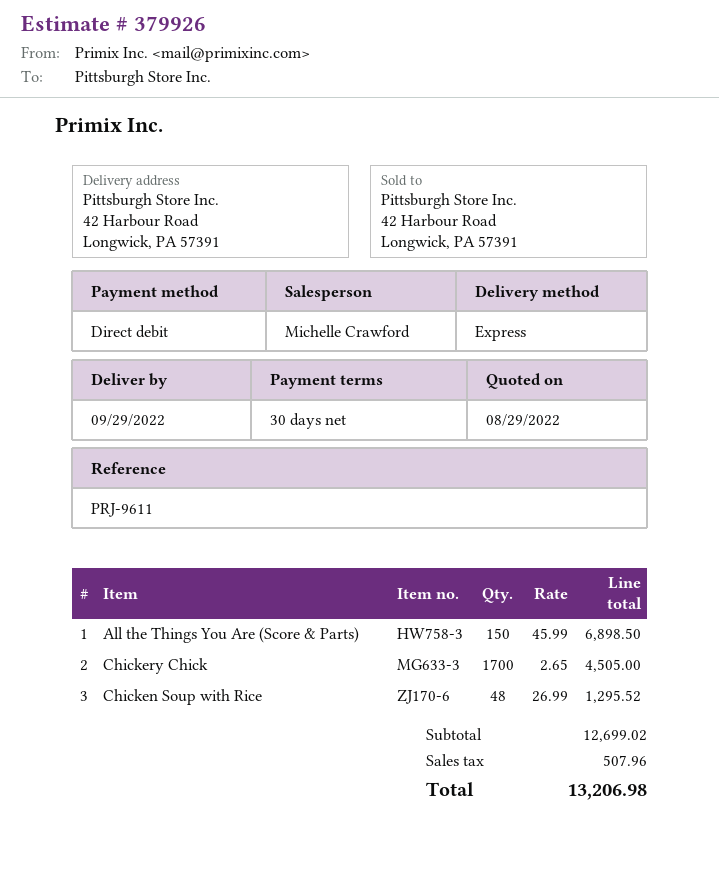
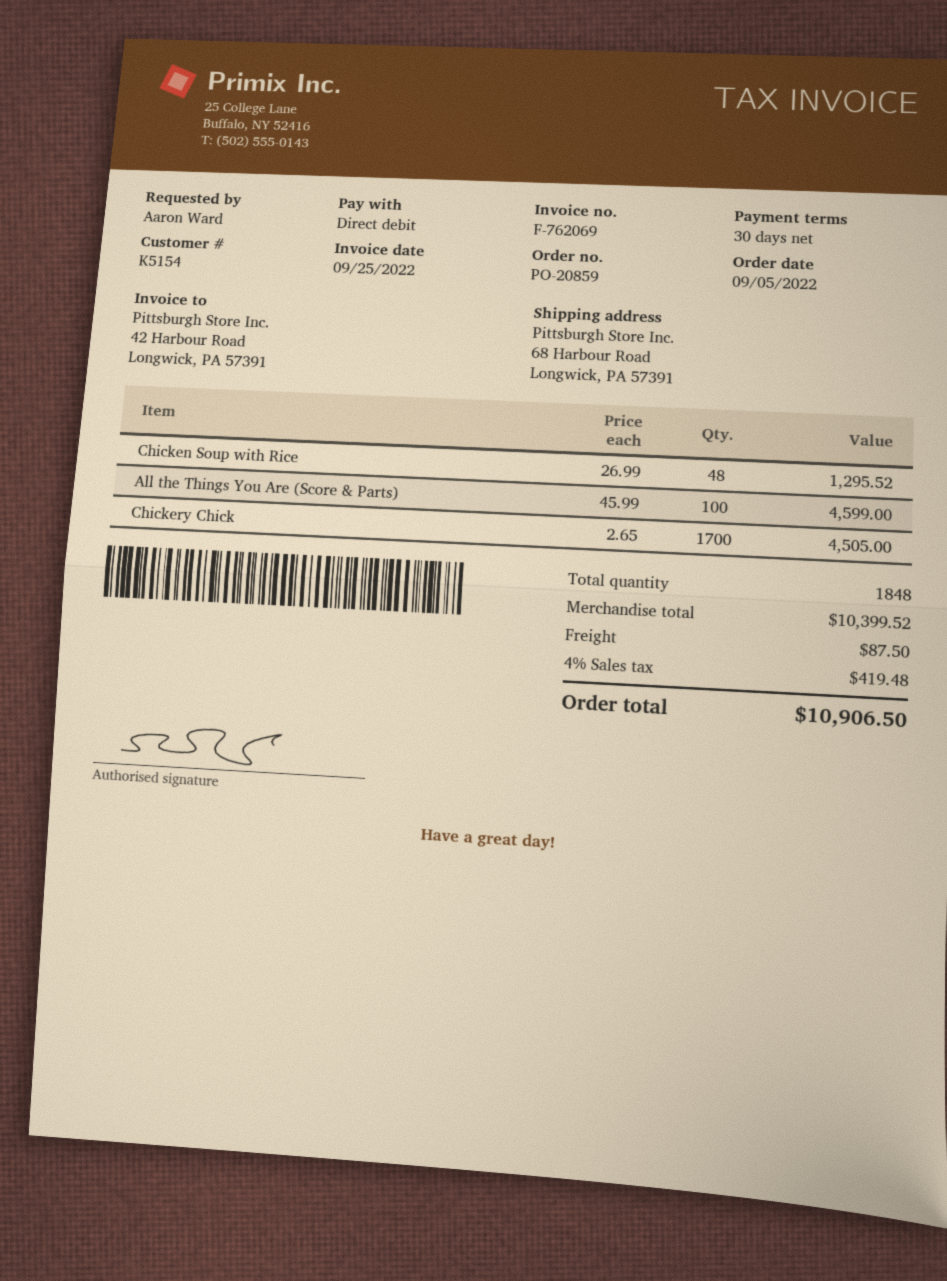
ship to: 42 Harbour Road, Longwick, PA 57391 -> 68 Harbour Road, Longwick, PA 57391
All the Things You Are (Score & Parts): 150 x 45.99 = 6898.50 -> 100 x 45.99 = 4599.00
subtotal: 12699.02 -> 10399.52
shipping: none -> 87.50
tax: 507.96 -> 419.48
total: 13206.98 -> 10906.50

